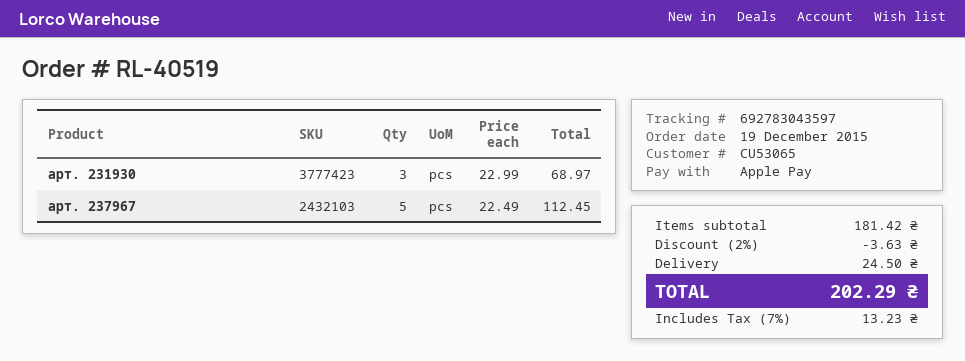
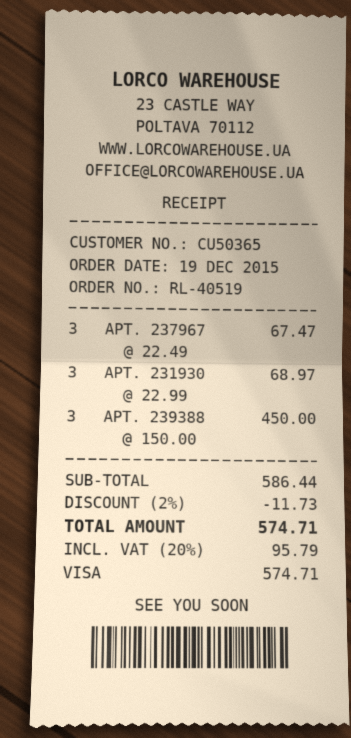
customer number: CU53065 -> CU50365
payment method: Apple Pay -> Visa
арт. 237967: 5 x 22.49 = 112.45 -> 3 x 22.49 = 67.47
АРТ. 239388: none -> 3 x 150.00 = 450.00
subtotal: 181.42 -> 586.44
discount: 2% = 3.63 -> 2% = 11.73
shipping: 24.50 -> none
tax: 7% = 13.23 -> 20% = 95.79
total: 202.29 -> 574.71

